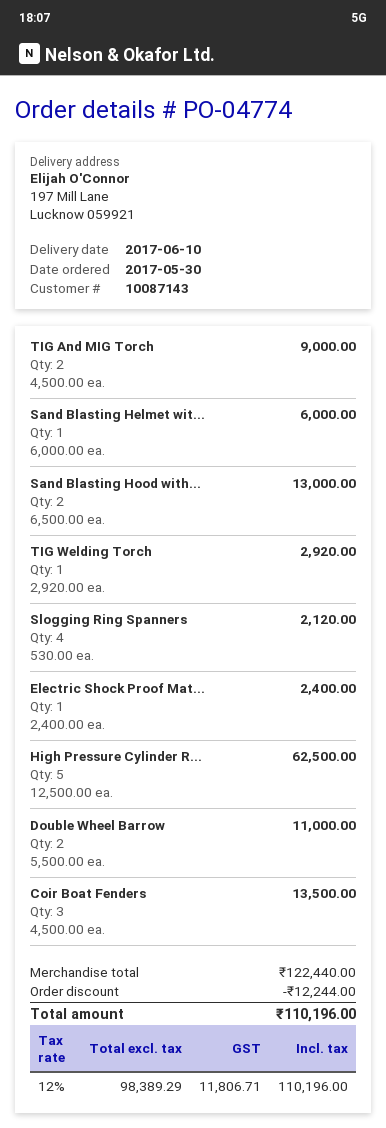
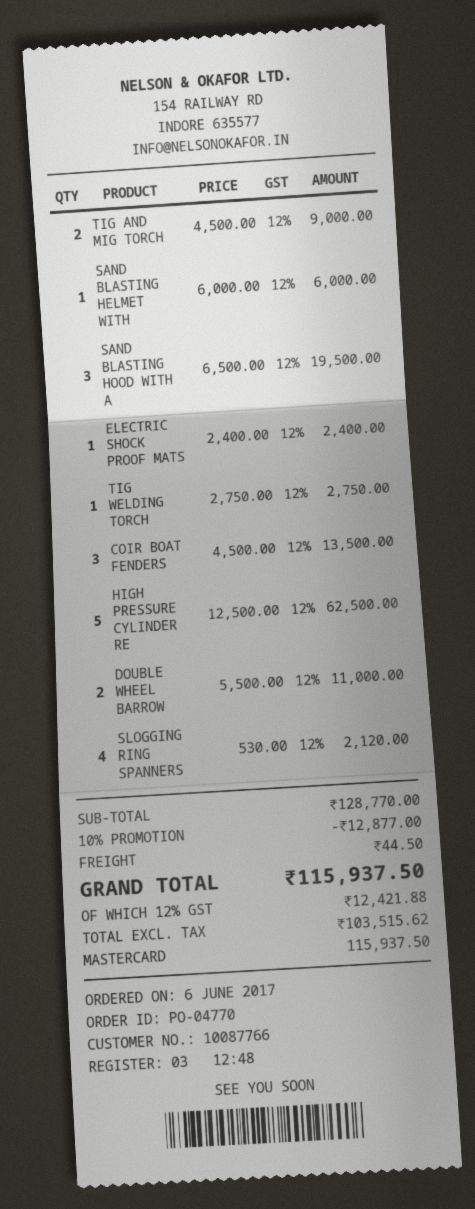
order number: PO-04774 -> PO-04770
order date: 2017-05-30 -> 2017-06-06
customer number: 10087143 -> 10087766
Sand Blasting Hood with...: 2 x 6500.00 = 13000.00 -> 3 x 6500.00 = 19500.00
TIG Welding Torch: 1 x 2920.00 = 2920.00 -> 1 x 2750.00 = 2750.00
subtotal: 122440.00 -> 128770.00
discount: 12244.00 -> 12877.00
shipping: none -> 44.50
net: 98389.29 -> 103515.62
tax: 12% = 11806.71 -> 12% = 12421.88
total: 110196.00 -> 115937.50

